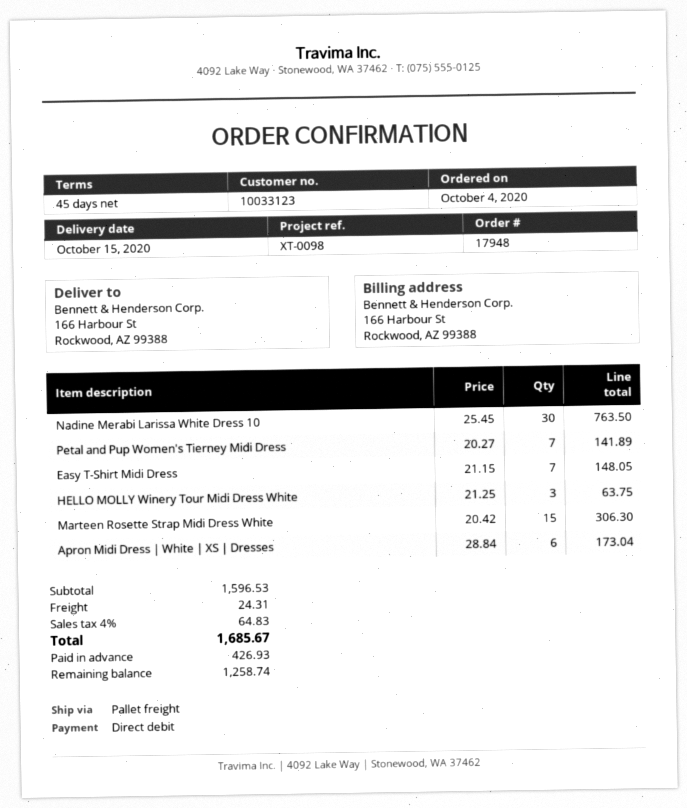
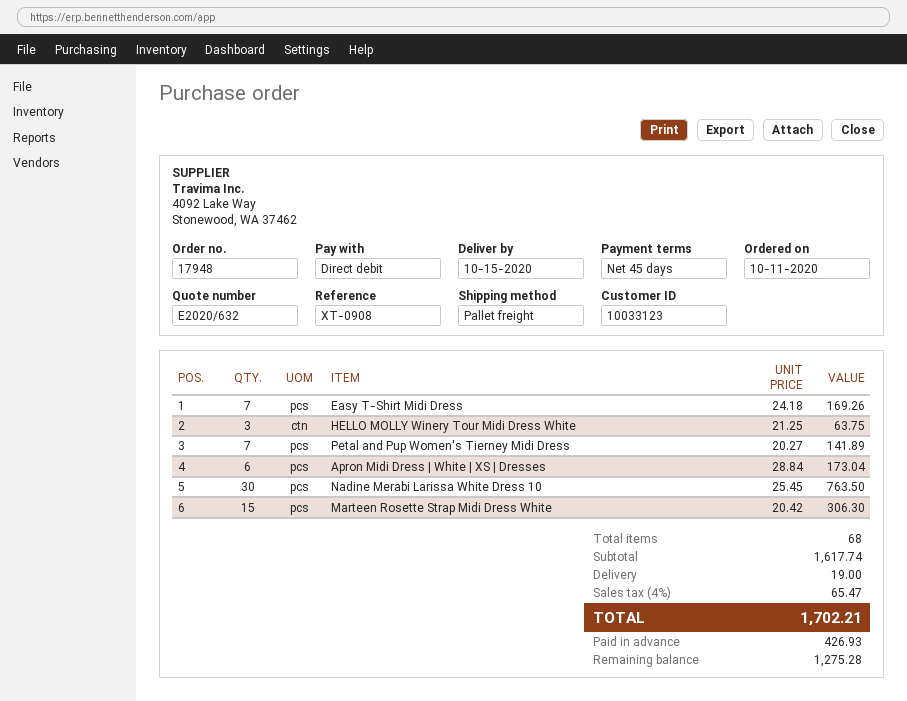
order date: 2020-10-04 -> 2020-10-11
reference: XT-0098 -> XT-0908
Easy T-Shirt Midi Dress: 7 x 21.15 = 148.05 -> 7 x 24.18 = 169.26
subtotal: 1596.53 -> 1617.74
shipping: 24.31 -> 19.00
tax: 4% = 64.83 -> 4% = 65.47
total: 1685.67 -> 1702.21
balance: 1258.74 -> 1275.28

